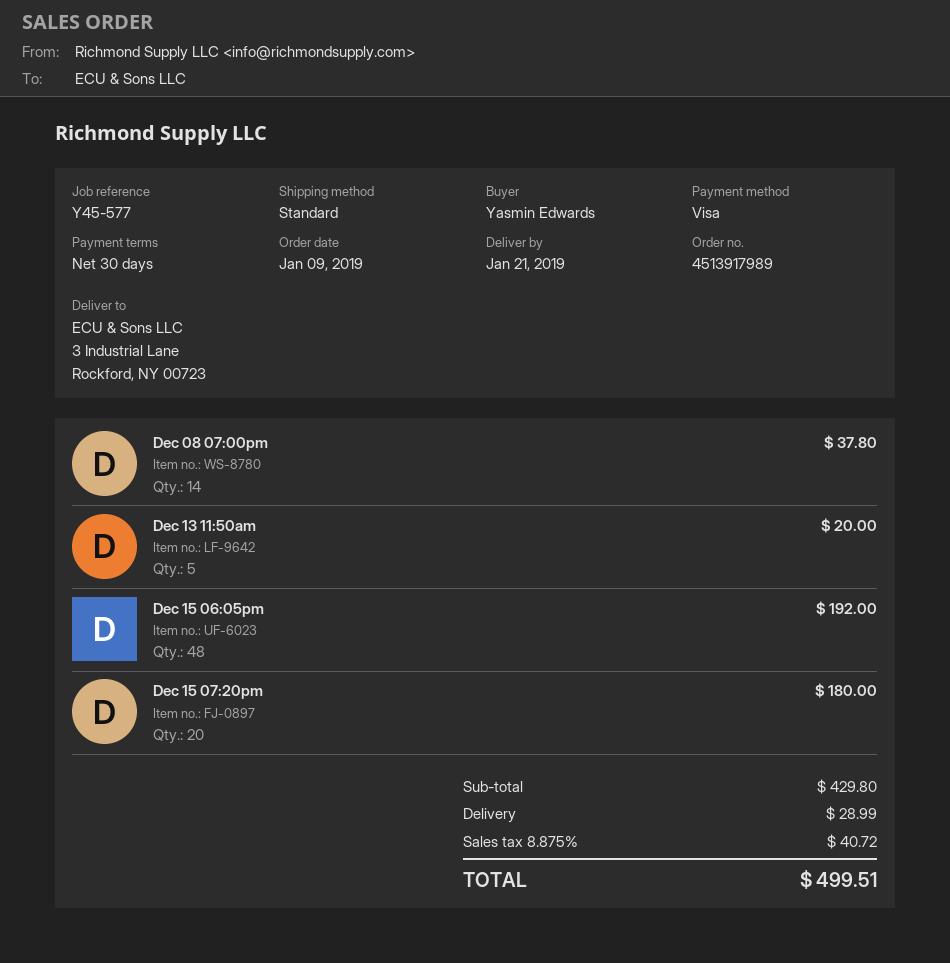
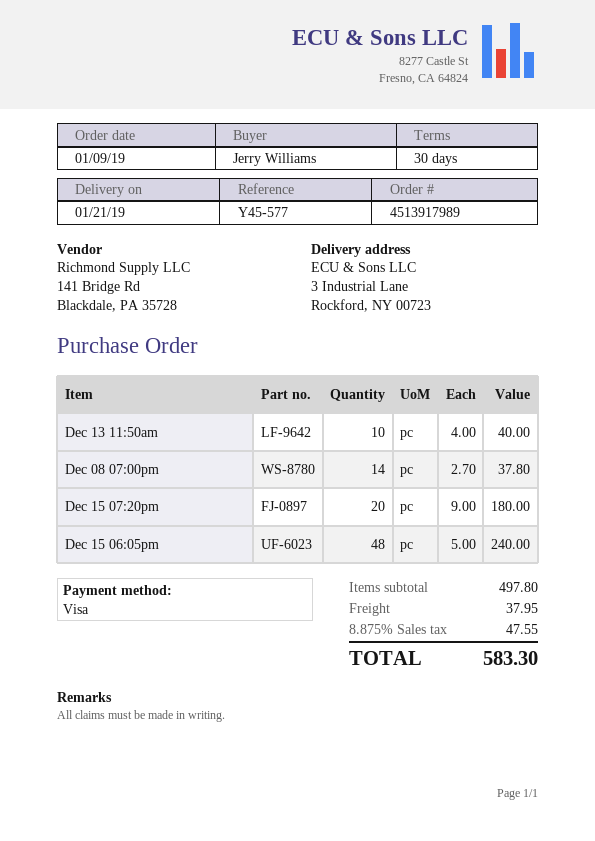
ordered by: Yasmin Edwards -> Jerry Williams
Dec 13 11:50am: 5 for 20.00 -> 10 for 40.00
Dec 15 06:05pm: 48 for 192.00 -> 48 for 240.00
subtotal: 429.80 -> 497.80
shipping: 28.99 -> 37.95
tax: 8.875% = 40.72 -> 8.875% = 47.55
total: 499.51 -> 583.30

